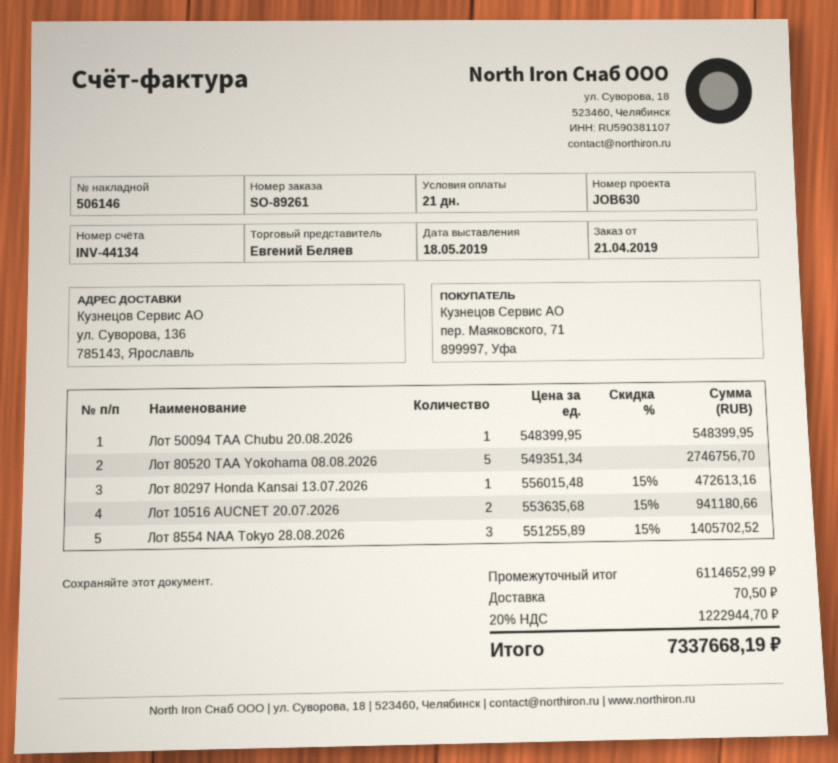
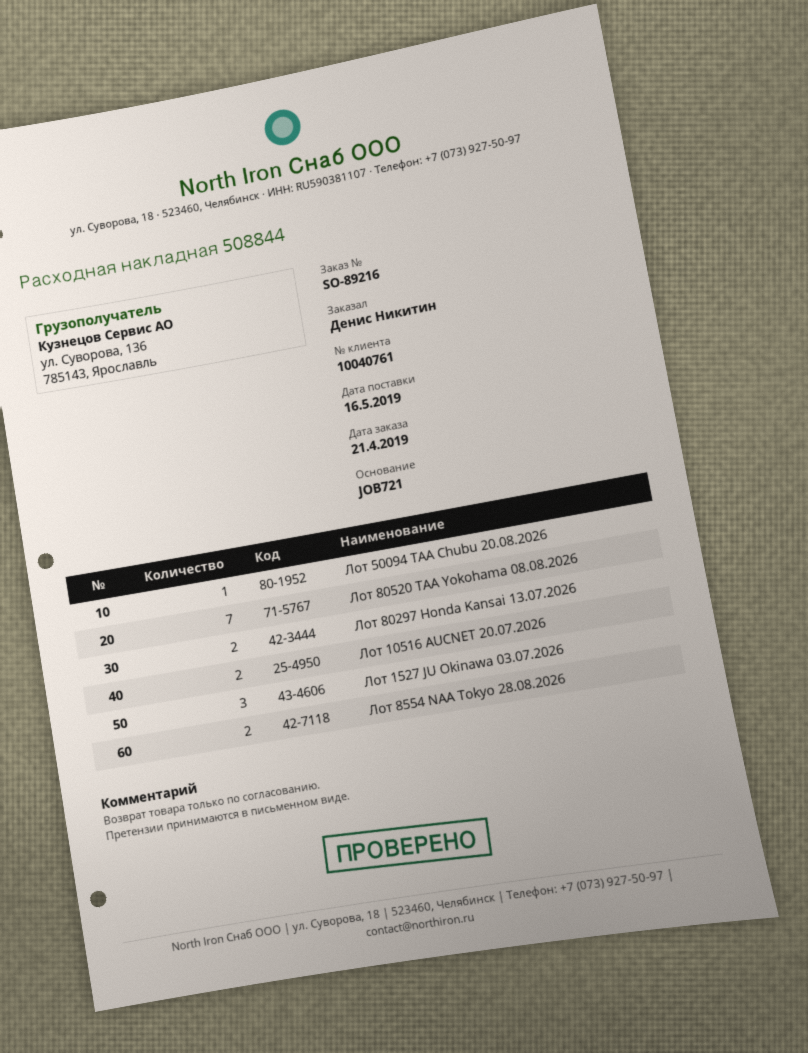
order number: SO-89261 -> SO-89216
delivery note number: 506146 -> 508844
reference: JOB630 -> JOB721
Лот 80520 TAA Yokohama 08.08.2026: 5 -> 7
Лот 80297 Honda Kansai 13.07.2026: 1 -> 2
Лот 8554 NAA Tokyo 28.08.2026: 3 -> 2
Лот 1527 JU Okinawa 03.07.2026: none -> 3

